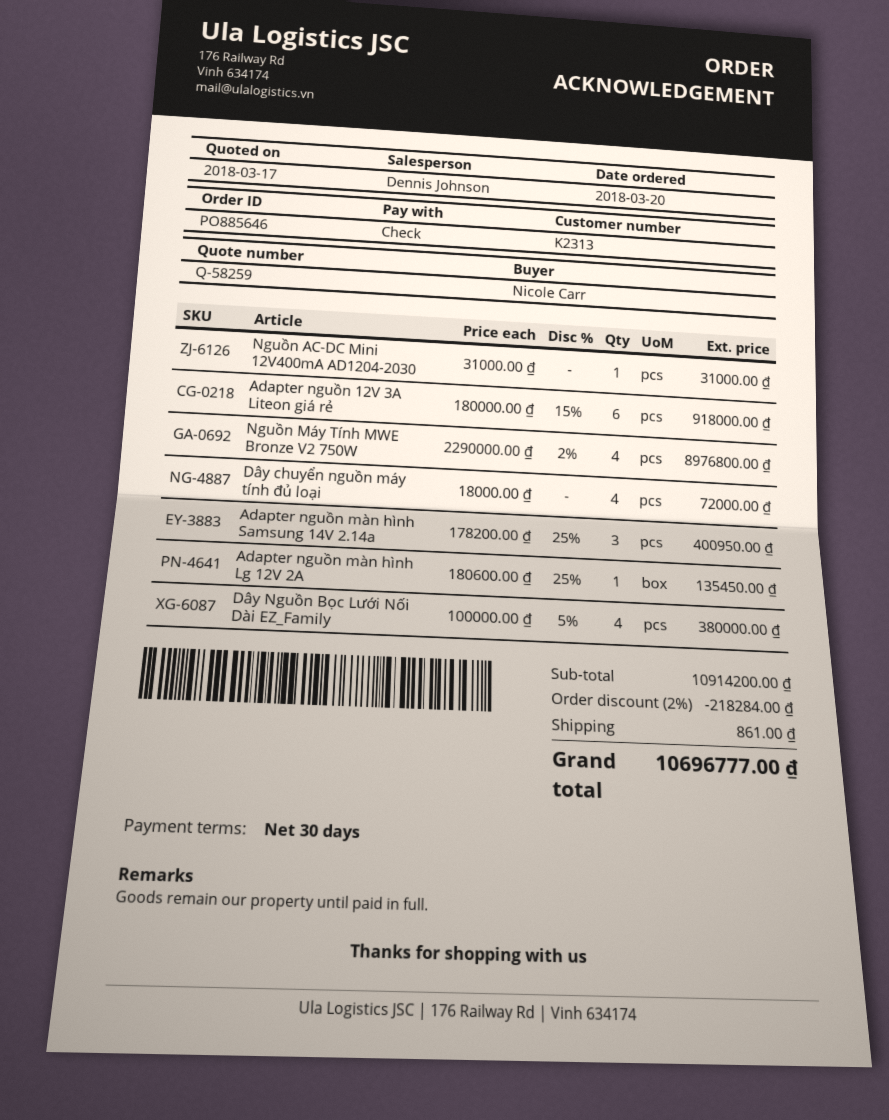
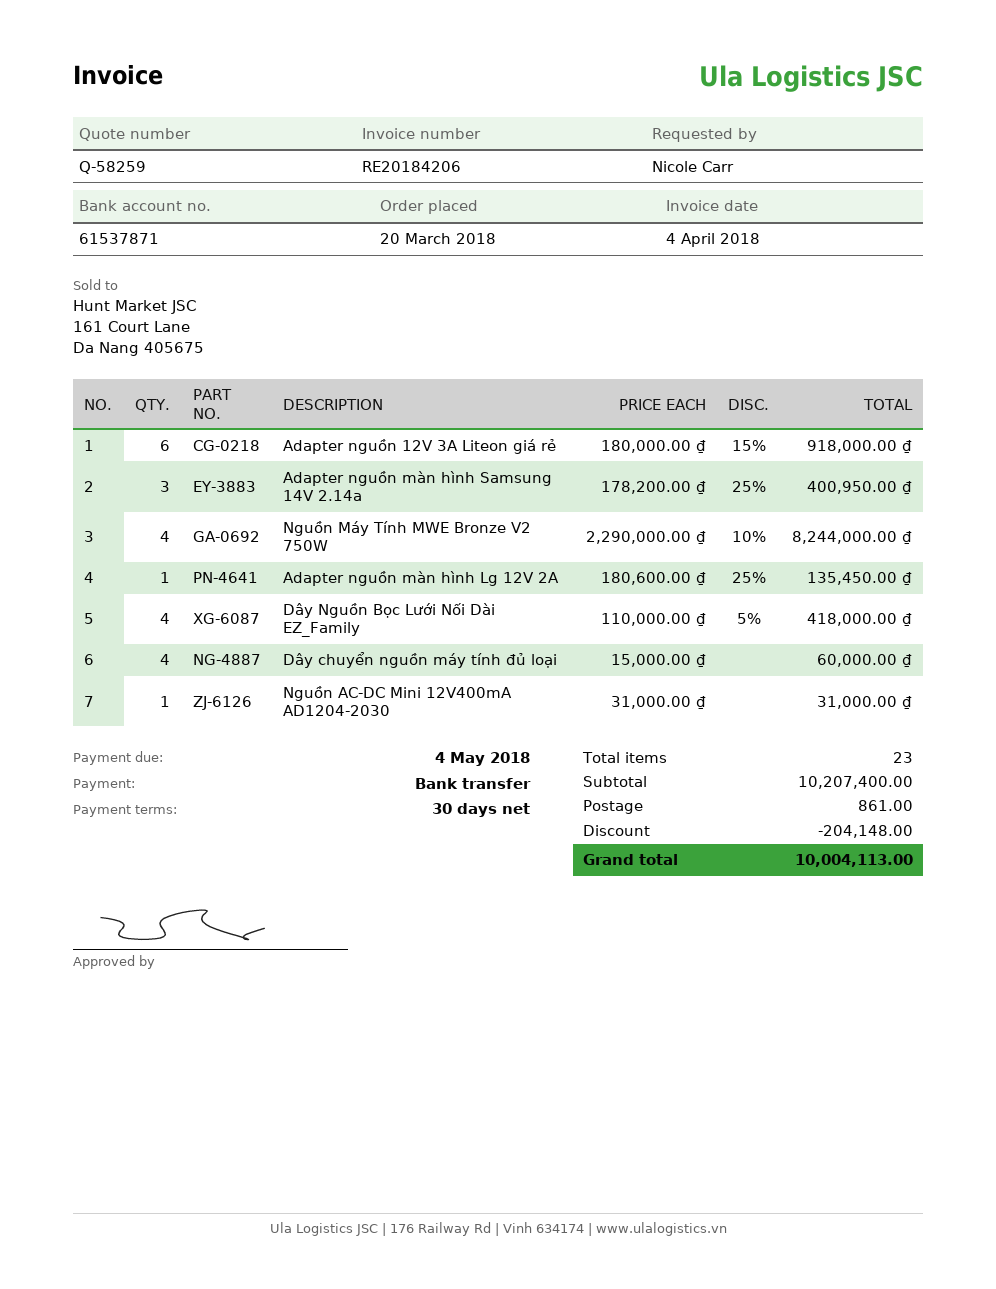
payment method: cheque -> bank transfer
Nguồn Máy Tính MWE Bronze V2 750W: 4 x 2290000.00 - 2% = 8976800.00 -> 4 x 2290000.00 - 10% = 8244000.00
Dây chuyển nguồn máy tính đủ loại: 4 x 18000.00 = 72000.00 -> 4 x 15000.00 = 60000.00
Dây Nguồn Bọc Lưới Nối Dài EZ_Family: 4 x 100000.00 - 5% = 380000.00 -> 4 x 110000.00 - 5% = 418000.00
subtotal: 10914200.00 -> 10207400.00
discount: 218284.00 -> 204148.00
total: 10696777.00 -> 10004113.00

